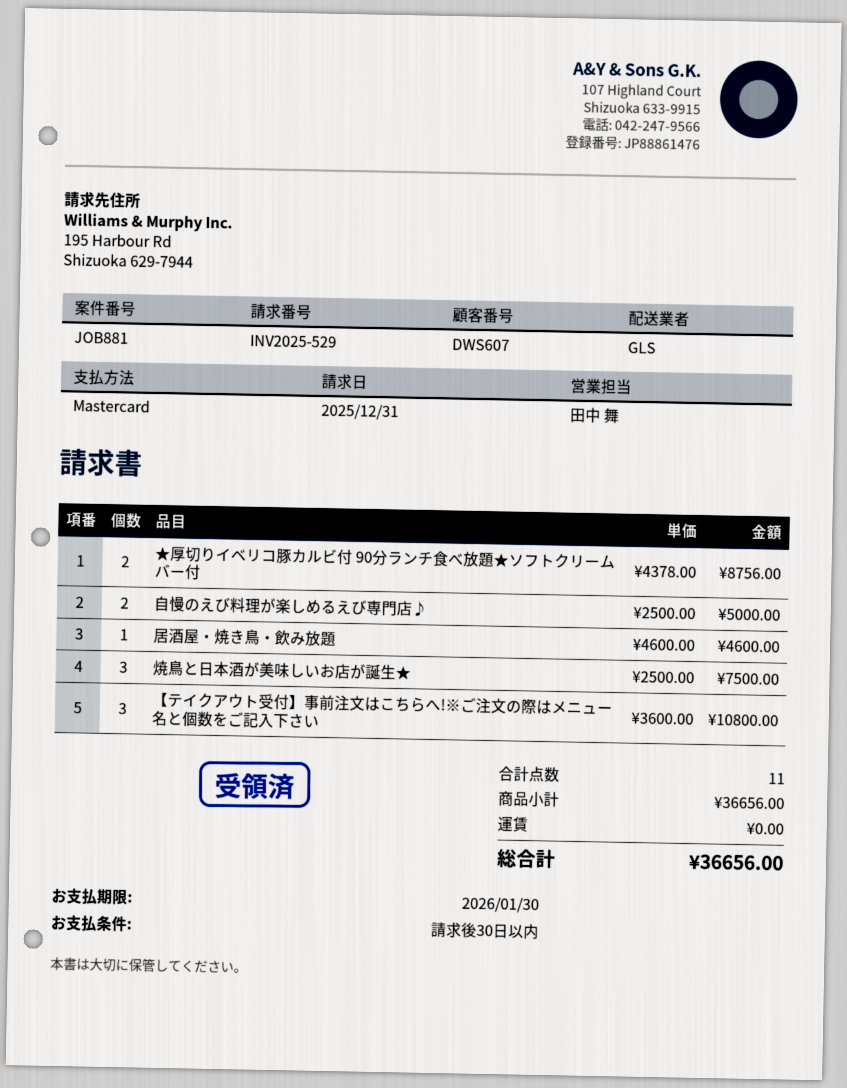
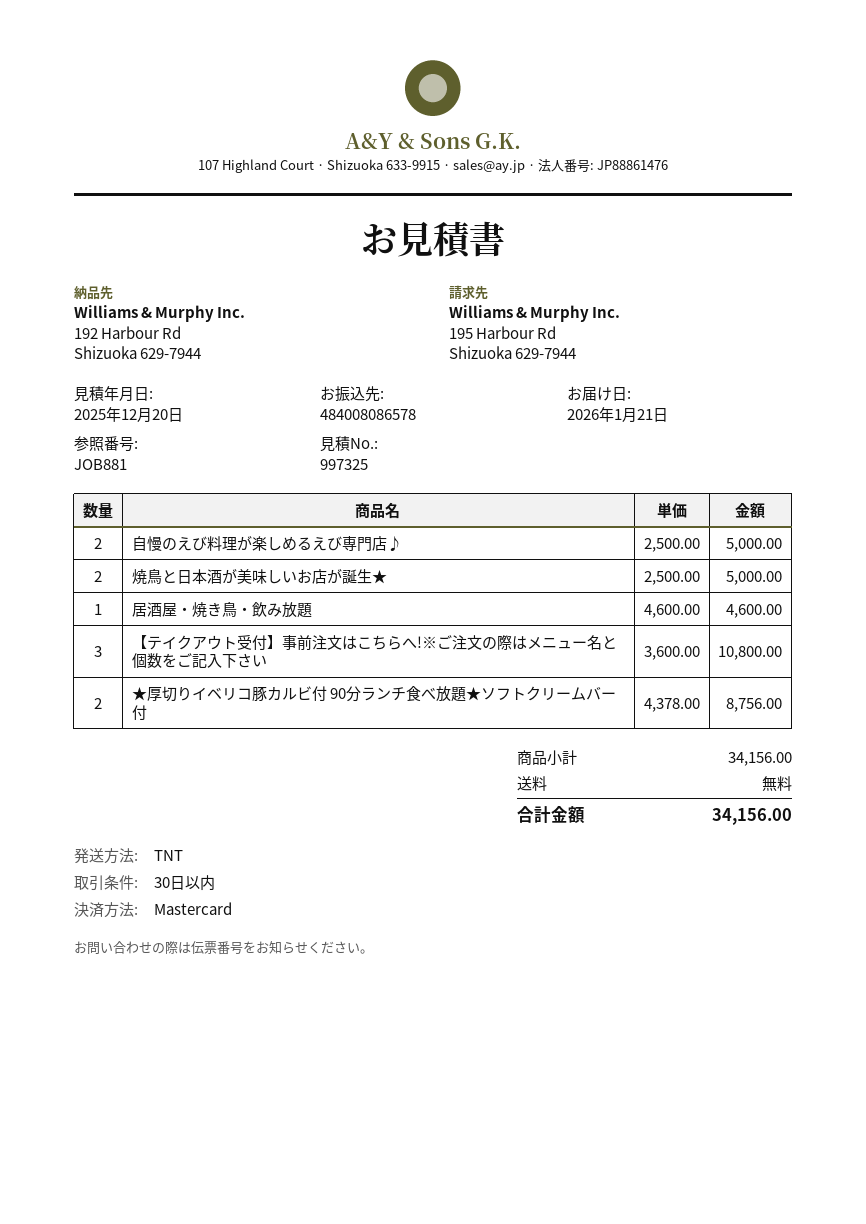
shipping method: GLS -> TNT
焼鳥と日本酒が美味しいお店が誕生★: 3 x 2500.00 = 7500.00 -> 2 x 2500.00 = 5000.00
subtotal: 36656.00 -> 34156.00
total: 36656.00 -> 34156.00

